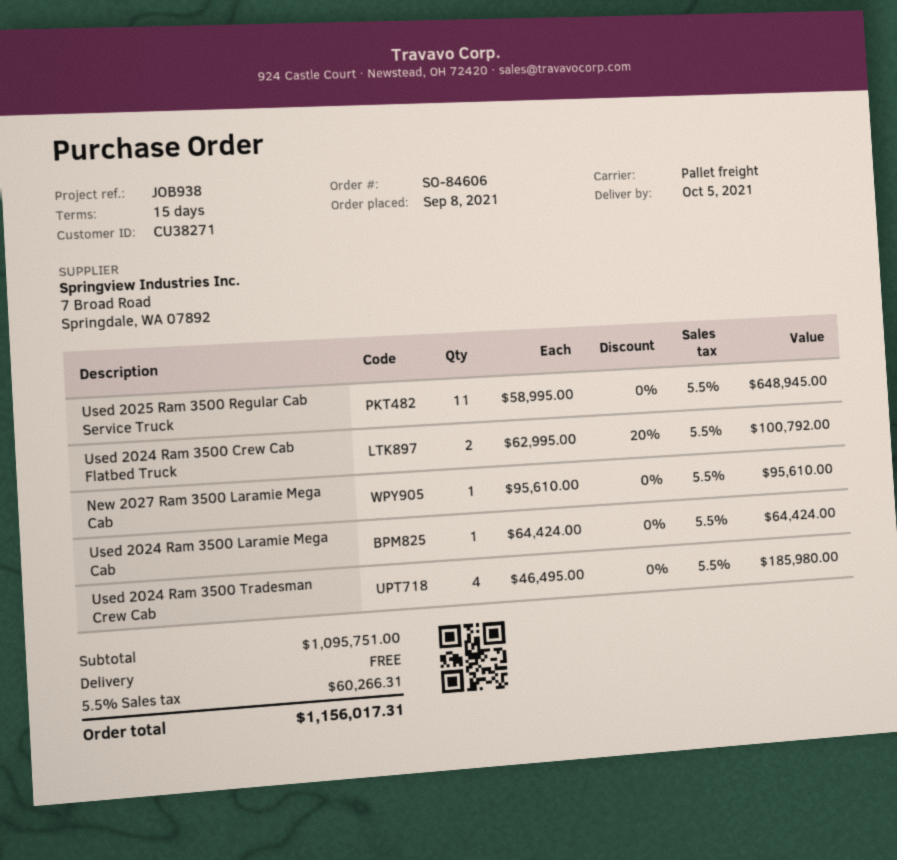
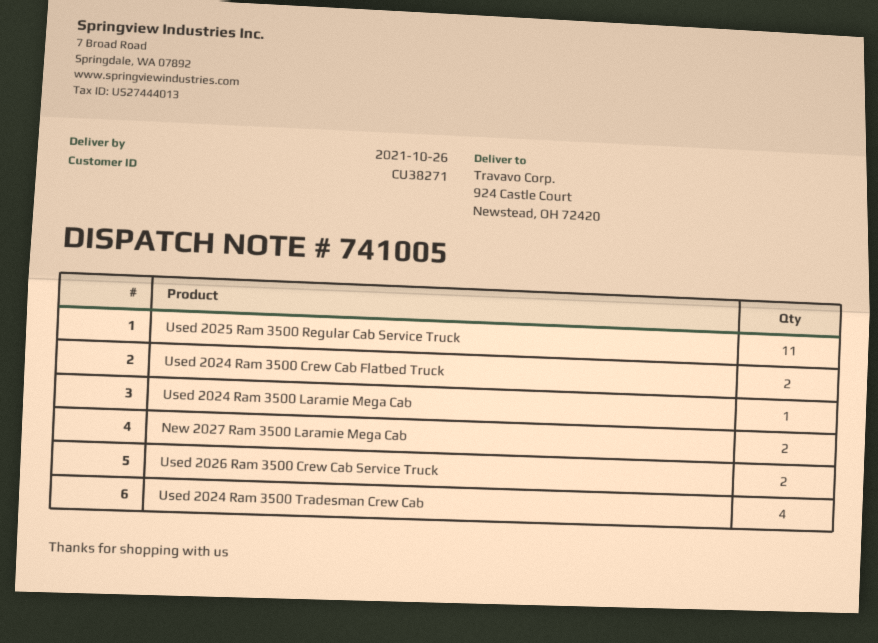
delivery date: 2021-10-05 -> 2021-10-26
New 2027 Ram 3500 Laramie Mega Cab: 1 -> 2
Used 2026 Ram 3500 Crew Cab Service Truck: none -> 2

